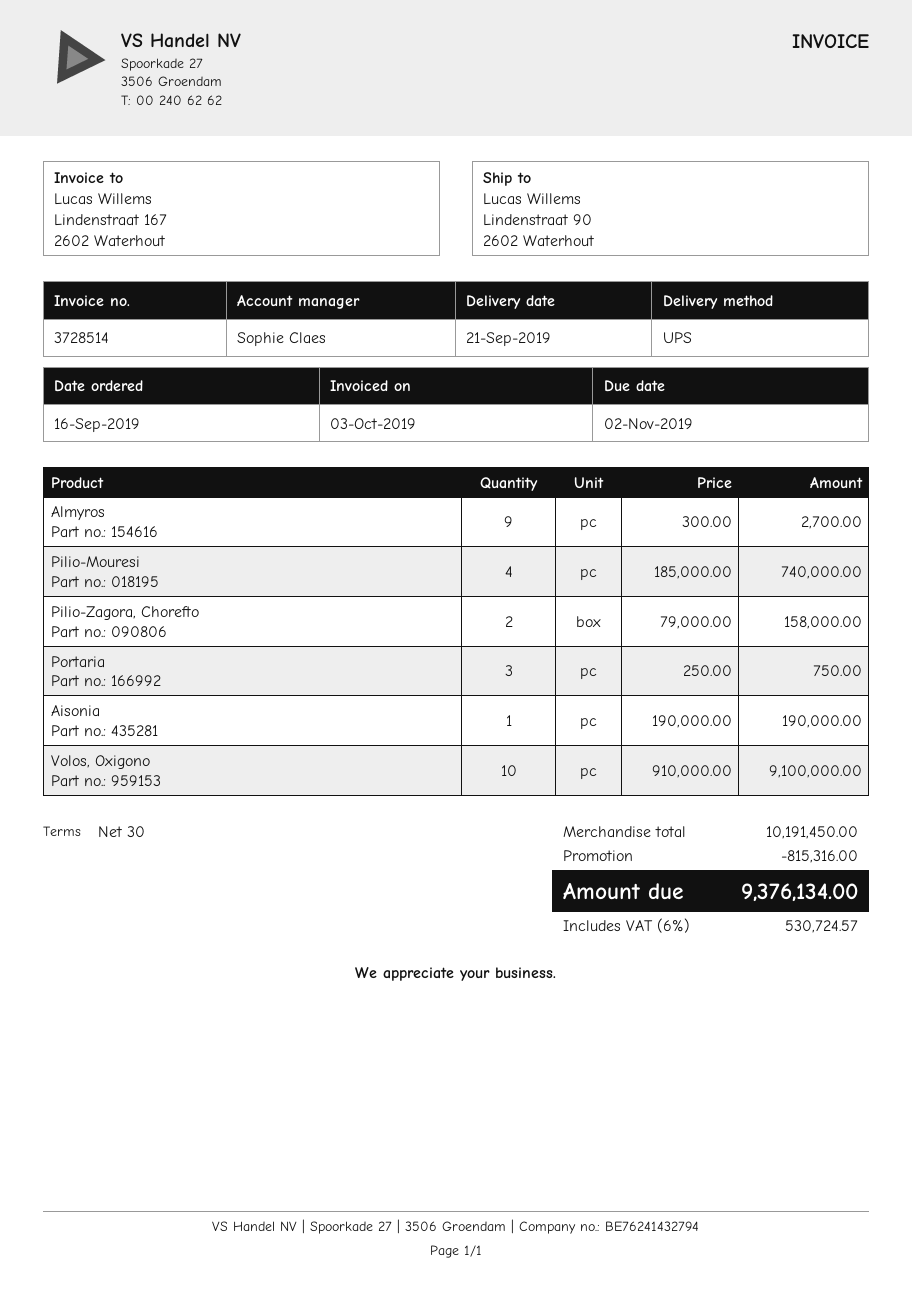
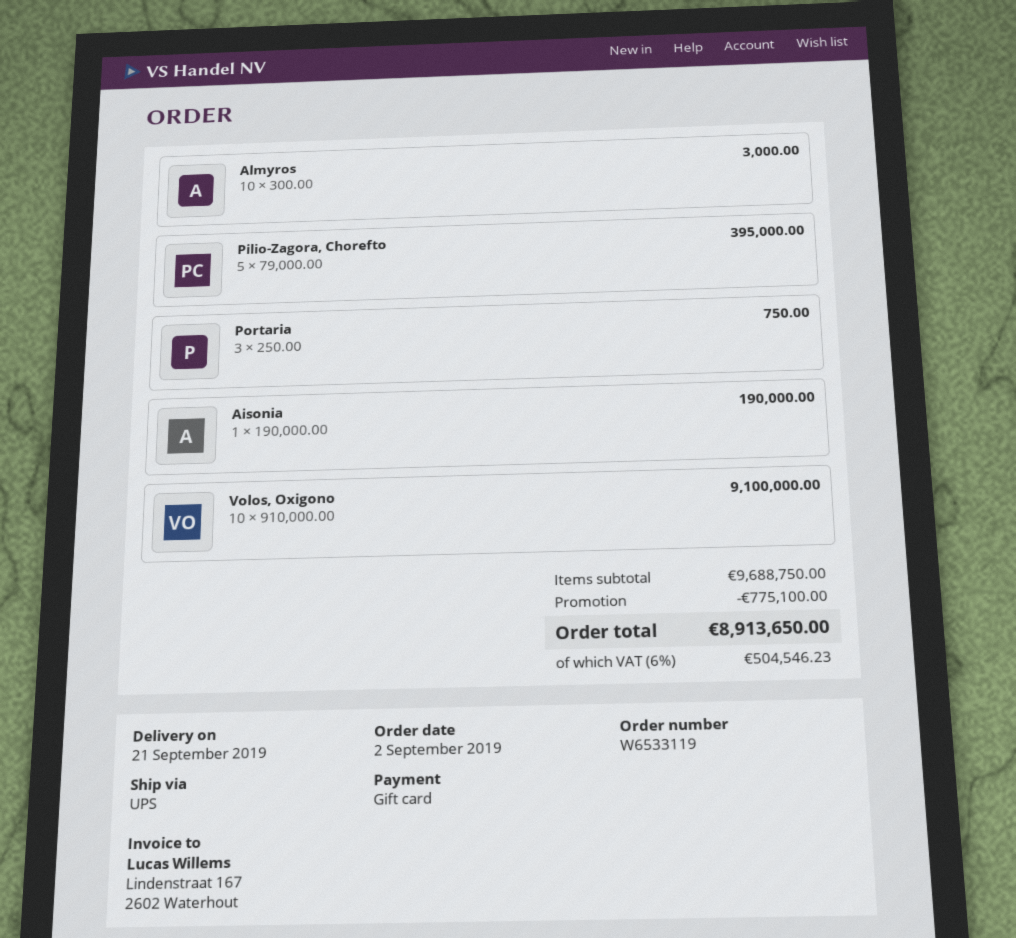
order date: 2019-09-16 -> 2019-09-02
Almyros: 9 x 300.00 = 2700.00 -> 10 x 300.00 = 3000.00
Pilio-Mouresi: 4 x 185000.00 = 740000.00 -> none
Pilio-Zagora, Chorefto: 2 x 79000.00 = 158000.00 -> 5 x 79000.00 = 395000.00
subtotal: 10191450.00 -> 9688750.00
discount: 815316.00 -> 775100.00
tax: 6% = 530724.57 -> 6% = 504546.23
total: 9376134.00 -> 8913650.00

